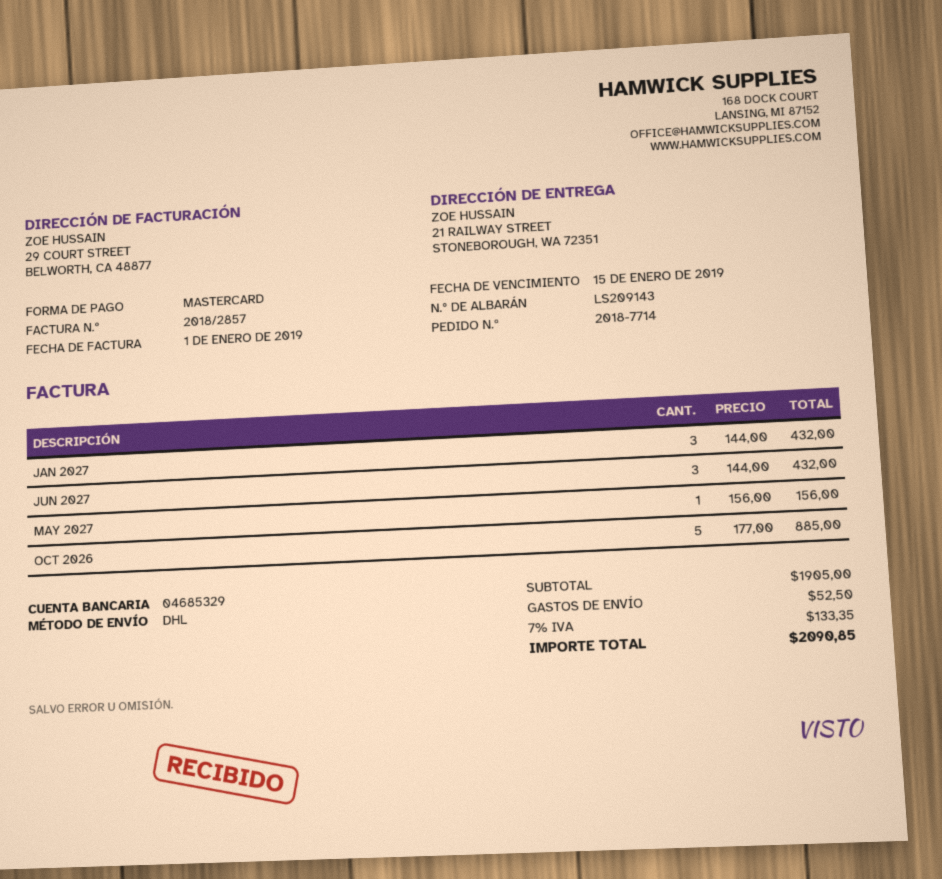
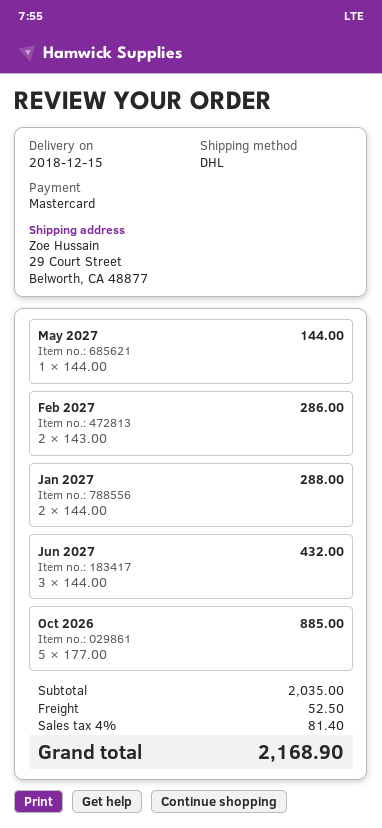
ship to: 21 RAILWAY STREET, STONEBOROUGH, WA 72351 -> 29 Court Street, Belworth, CA 48877
JAN 2027: 3 x 144.00 = 432.00 -> 2 x 144.00 = 288.00
MAY 2027: 1 x 156.00 = 156.00 -> 1 x 144.00 = 144.00
Feb 2027: none -> 2 x 143.00 = 286.00
subtotal: 1905.00 -> 2035.00
tax: 7% = 133.35 -> 4% = 81.40
total: 2090.85 -> 2168.90

